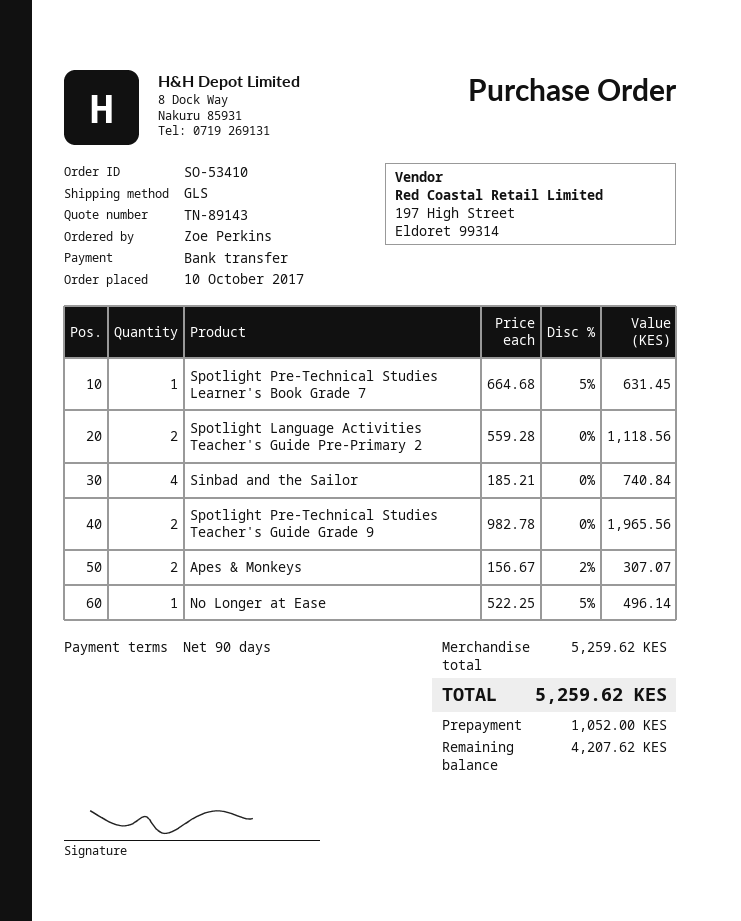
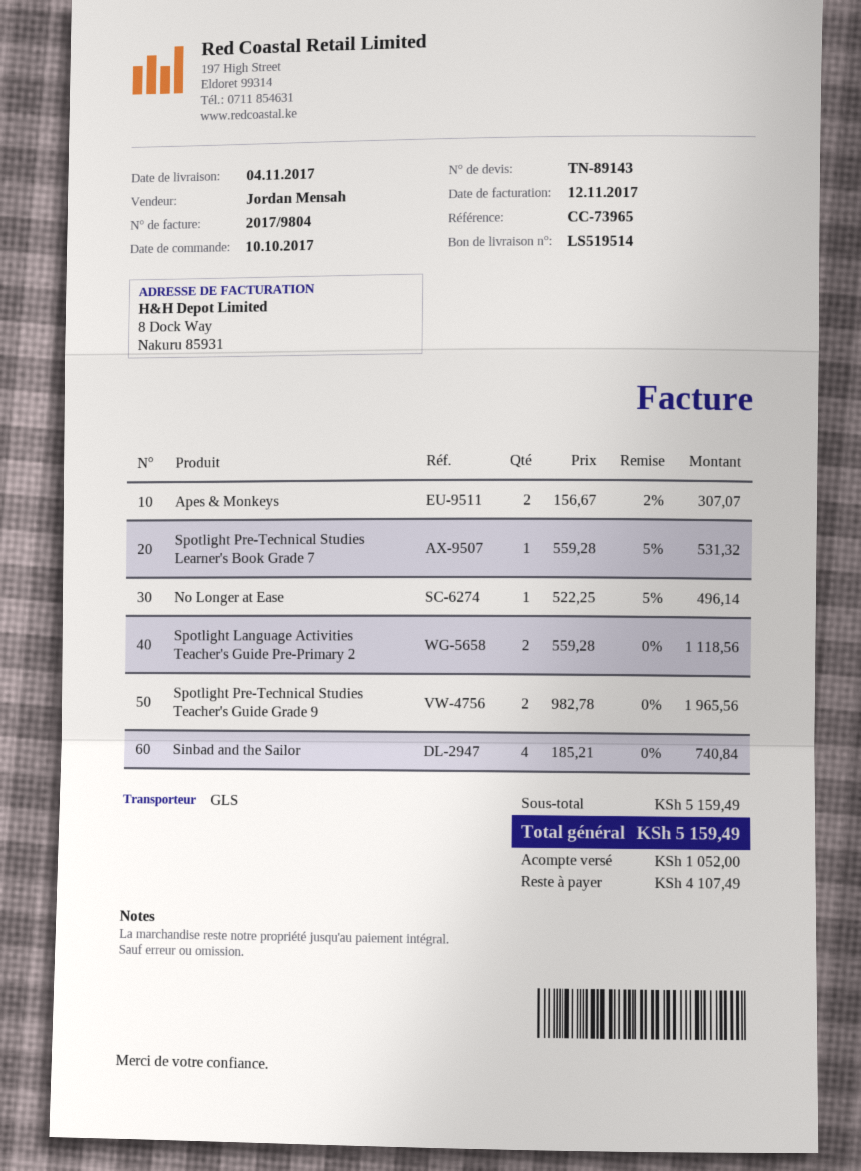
Spotlight Pre-Technical Studies Learner's Book Grade 7: 1 x 664.68 - 5% = 631.45 -> 1 x 559.28 - 5% = 531.32
subtotal: 5259.62 -> 5159.49
total: 5259.62 -> 5159.49
balance: 4207.62 -> 4107.49

